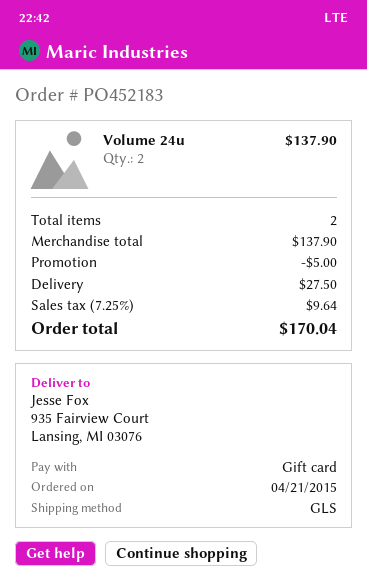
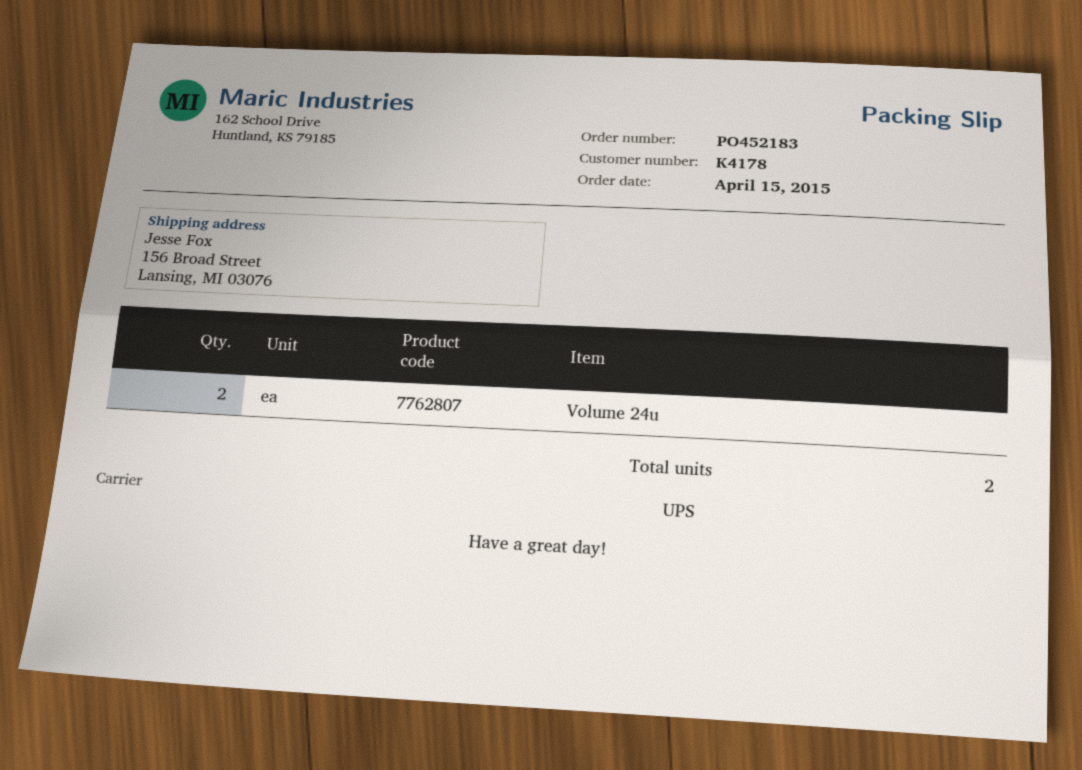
order date: 2015-04-21 -> 2015-04-15
shipping method: GLS -> UPS
ship to: 935 Fairview Court, Lansing, MI 03076 -> 156 Broad Street, Lansing, MI 03076

